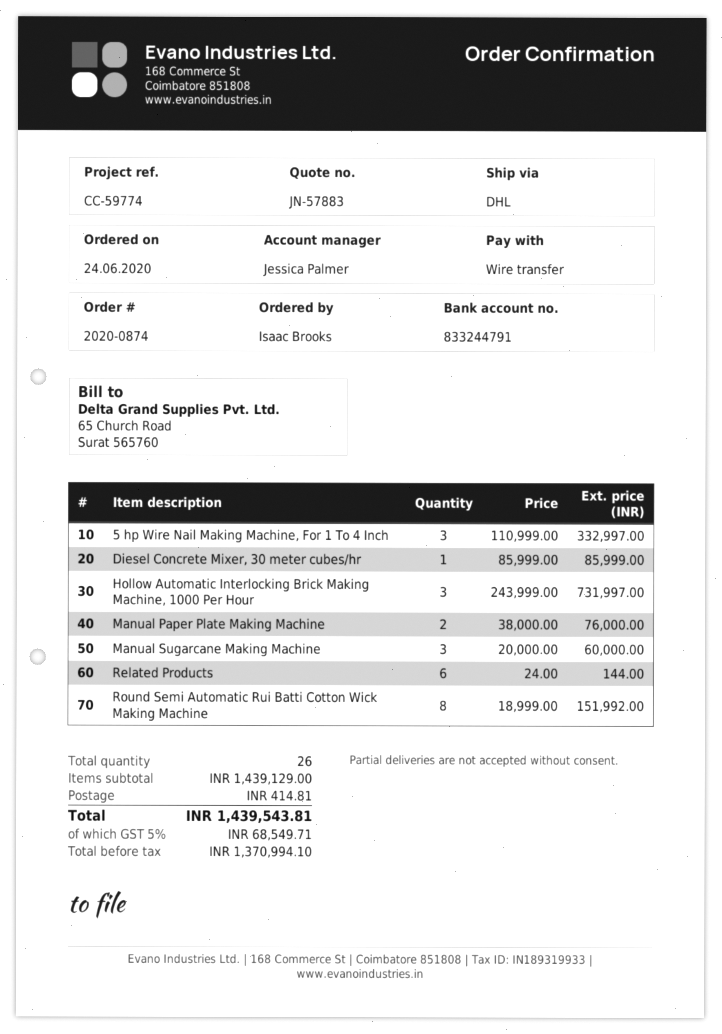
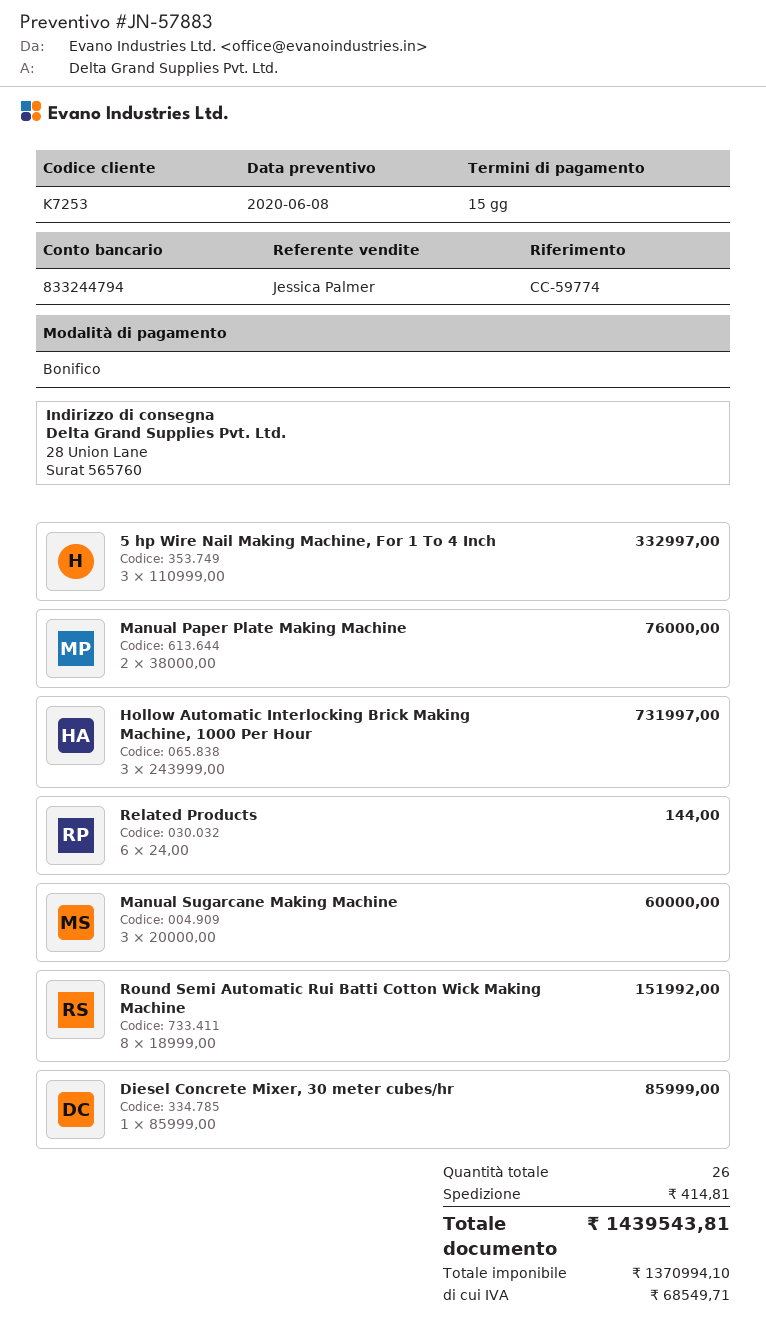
bank account: 833244791 -> 833244794

